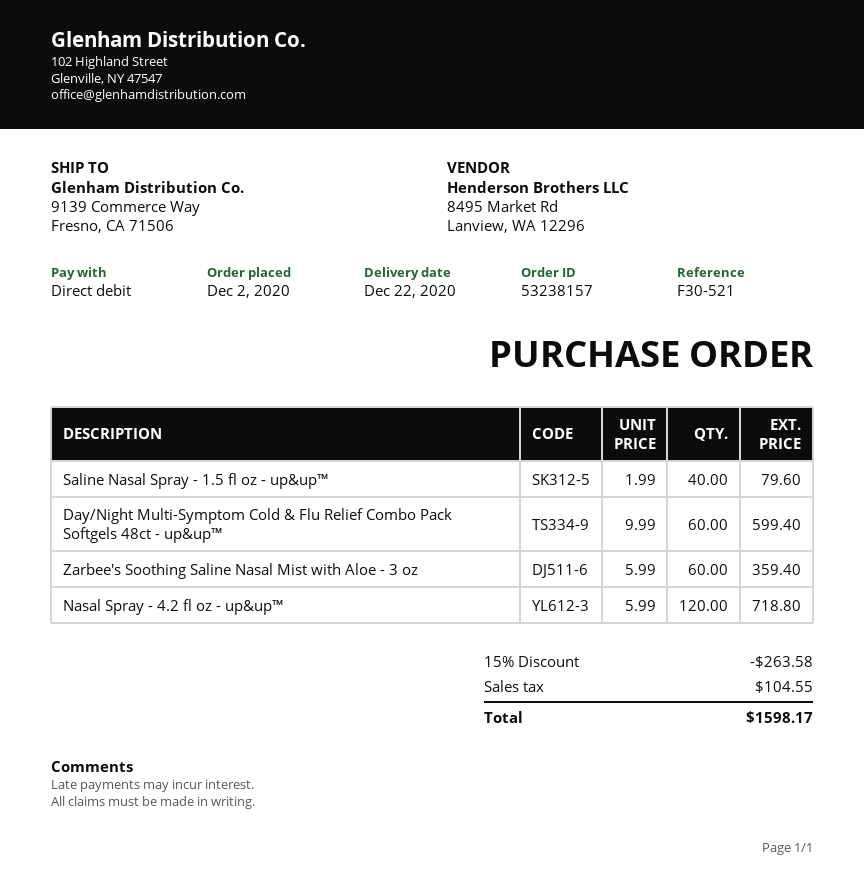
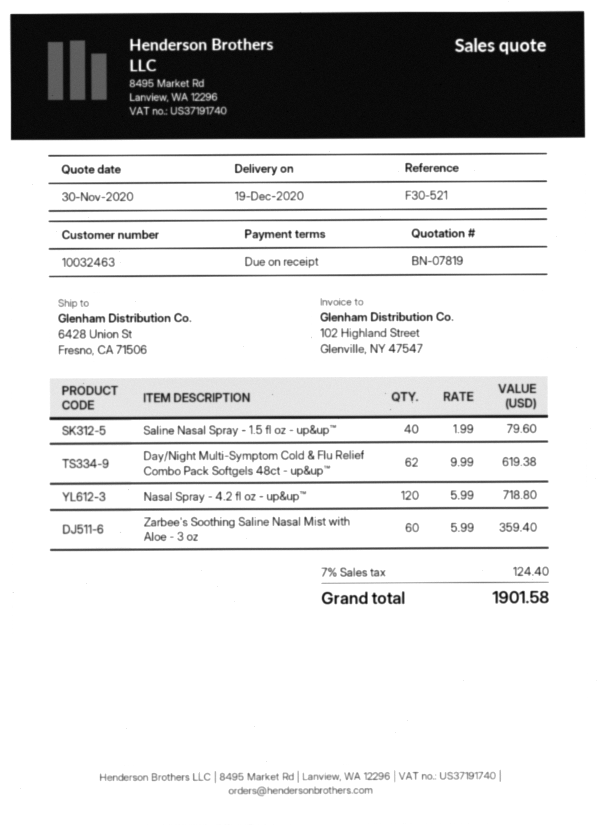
delivery date: 2020-12-22 -> 2020-12-19
ship to: 9139 Commerce Way, Fresno, CA 71506 -> 6428 Union St, Fresno, CA 71506
Day/Night Multi-Symptom Cold & Flu Relief Combo Pack Softgels 48ct - up&up™: 60 x 9.99 = 599.40 -> 62 x 9.99 = 619.38
discount: 15% = 263.58 -> none
tax: 104.55 -> 124.40
total: 1598.17 -> 1901.58

